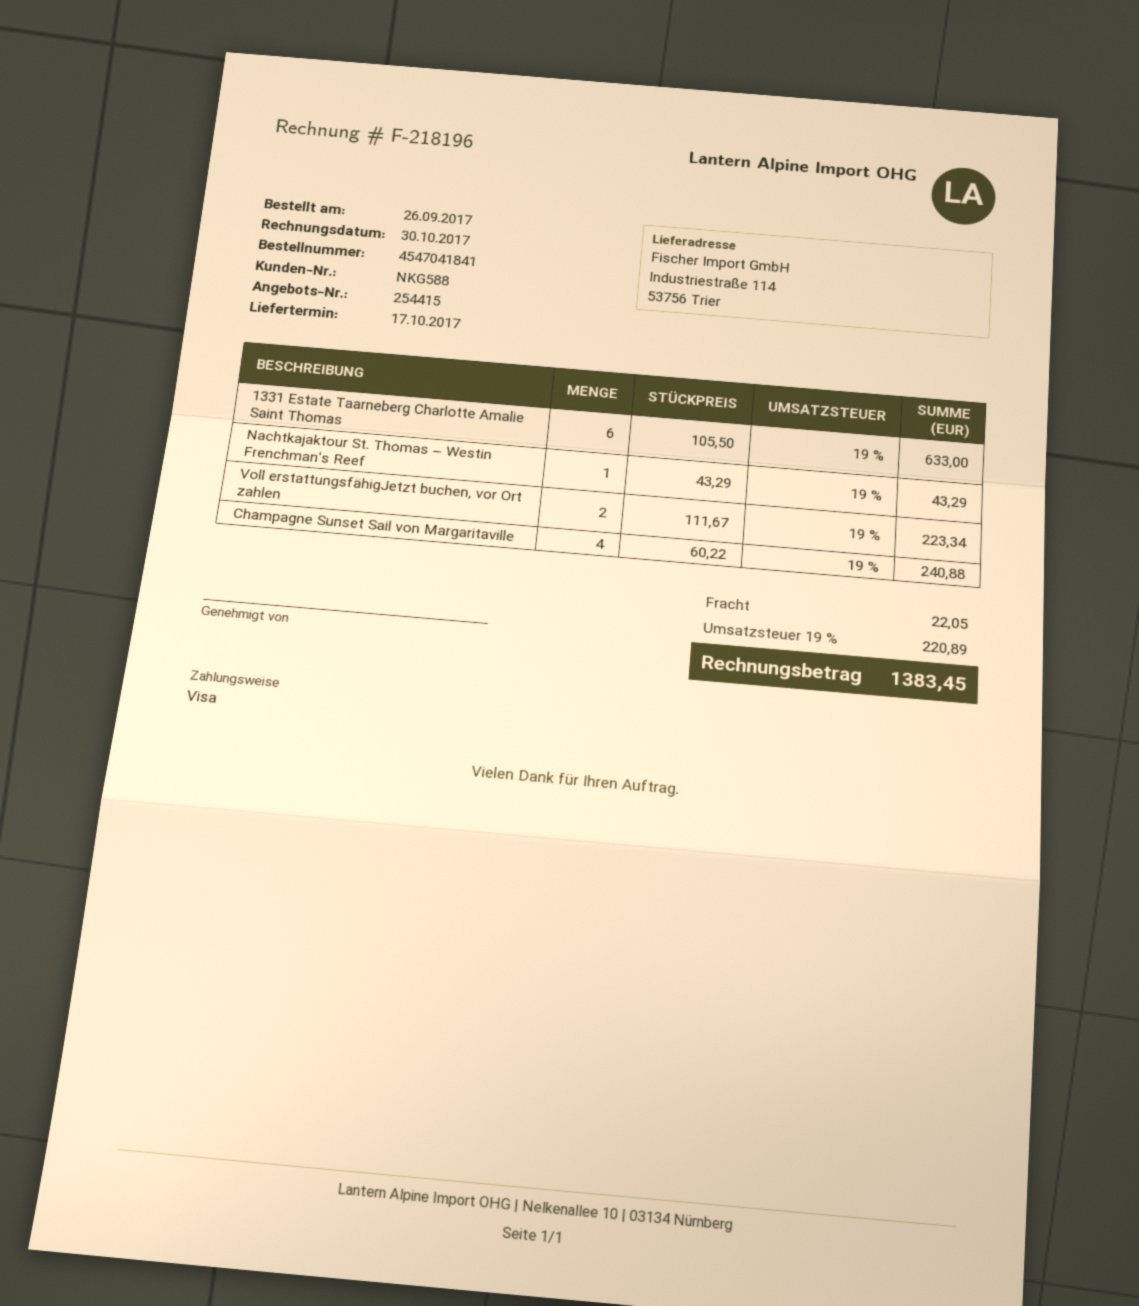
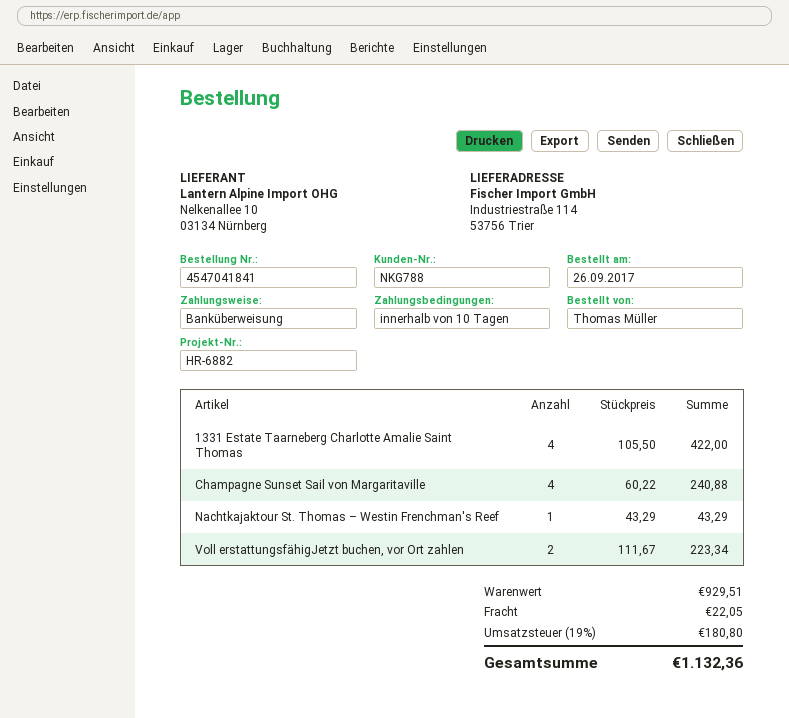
customer number: NKG588 -> NKG788
payment method: Visa -> bank transfer
1331 Estate Taarneberg Charlotte Amalie Saint Thomas: 6 x 105.50 = 633.00 -> 4 x 105.50 = 422.00
tax: 19% = 220.89 -> 19% = 180.80
total: 1383.45 -> 1132.36

